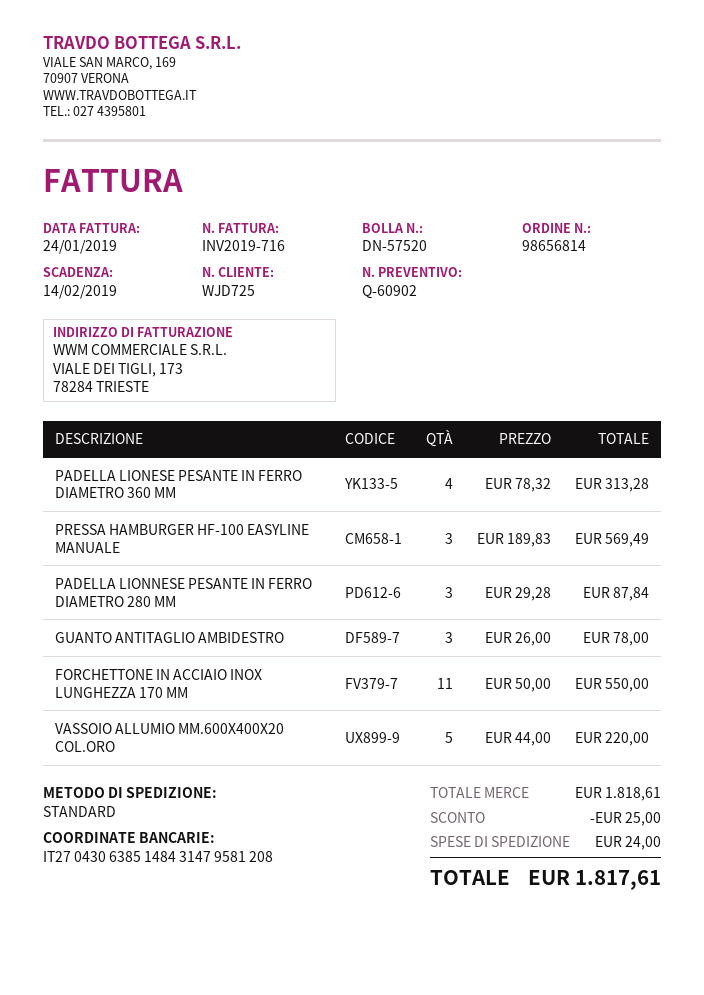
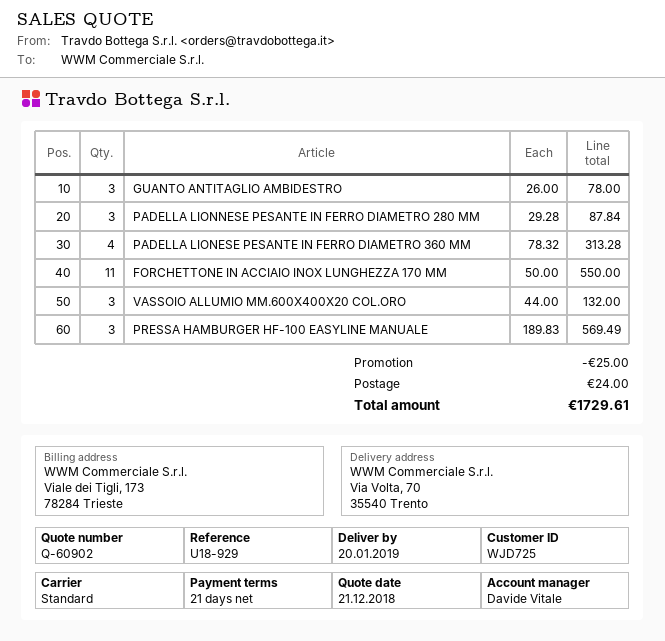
VASSOIO ALLUMIO MM.600X400X20 COL.ORO: 5 x 44.00 = 220.00 -> 3 x 44.00 = 132.00
total: 1817.61 -> 1729.61

